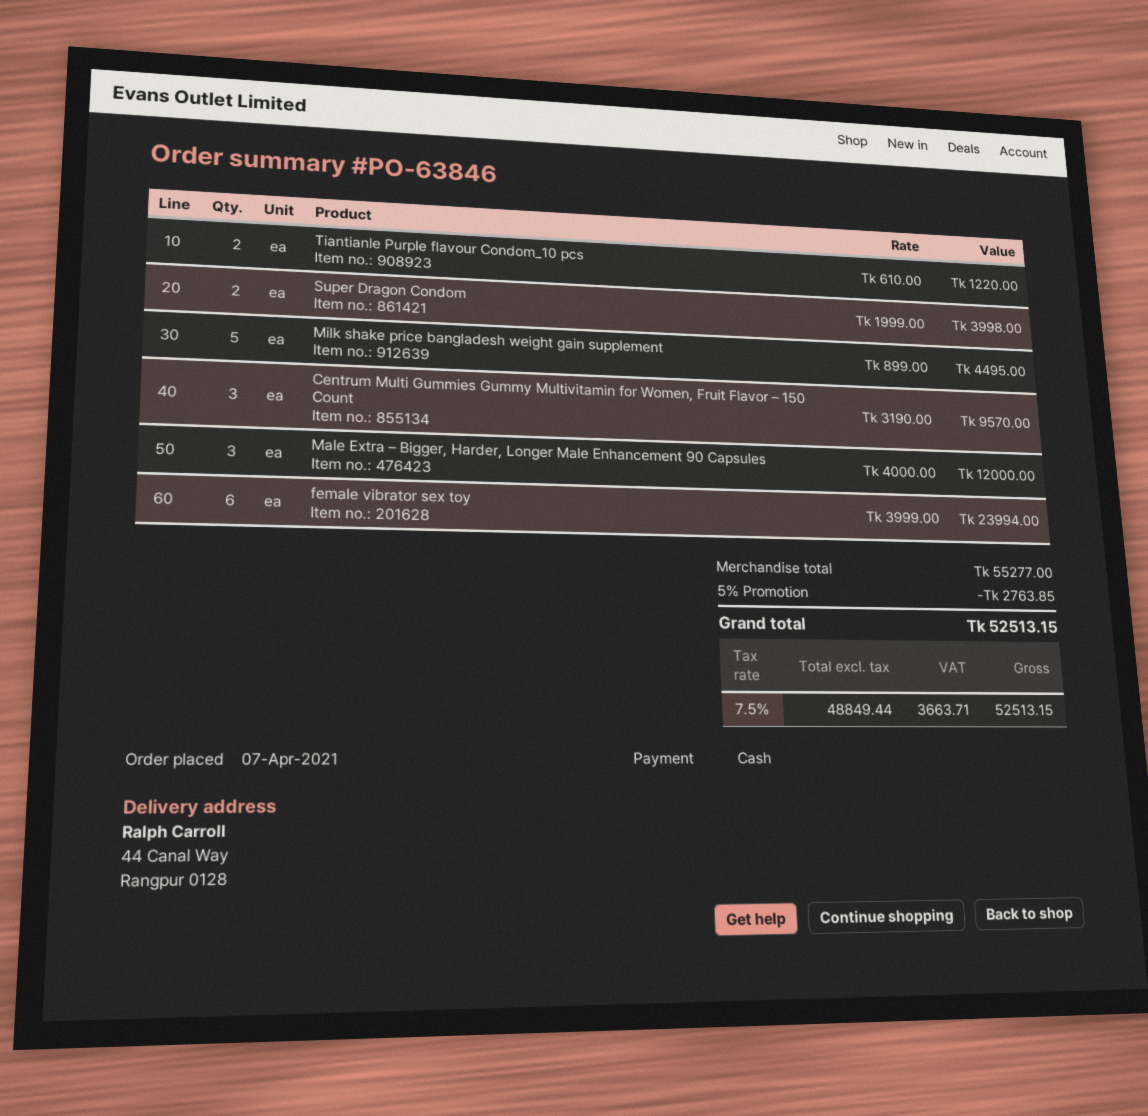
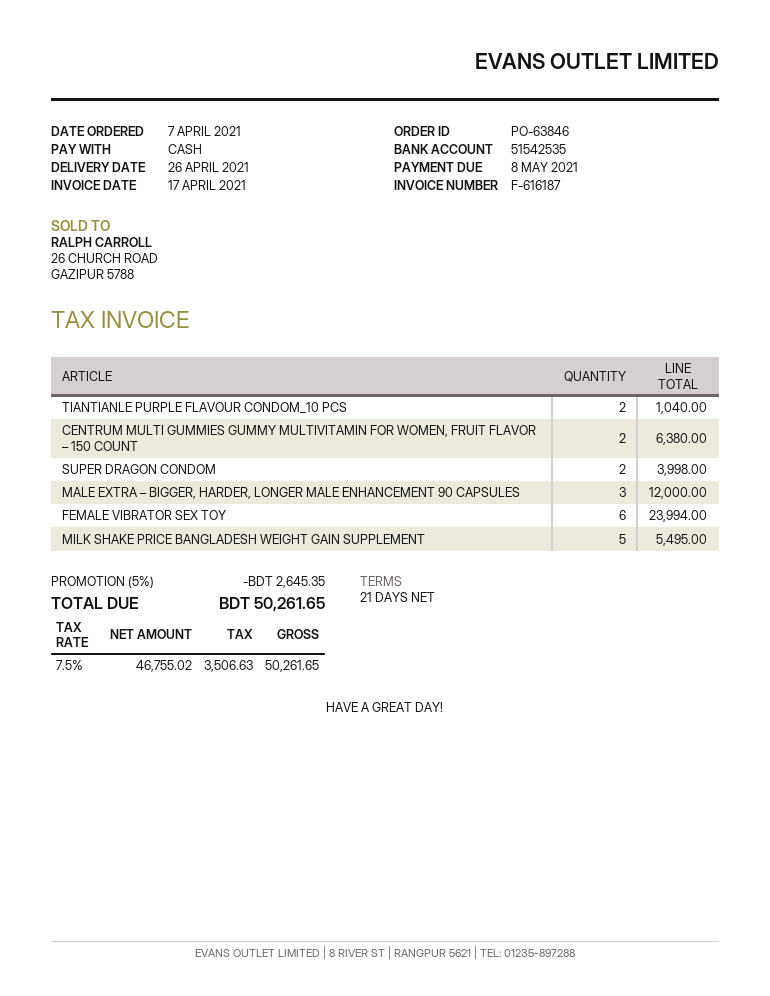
Tiantianle Purple flavour Condom_10 pcs: 2 for 1220.00 -> 2 for 1040.00
Milk shake price bangladesh weight gain supplement: 5 for 4495.00 -> 5 for 5495.00
Centrum Multi Gummies Gummy Multivitamin for Women, Fruit Flavor – 150 Count: 3 for 9570.00 -> 2 for 6380.00
discount: 5% = 2763.85 -> 5% = 2645.35
net: 48849.44 -> 46755.02
tax: 7.5% = 3663.71 -> 7.5% = 3506.63
total: 52513.15 -> 50261.65

